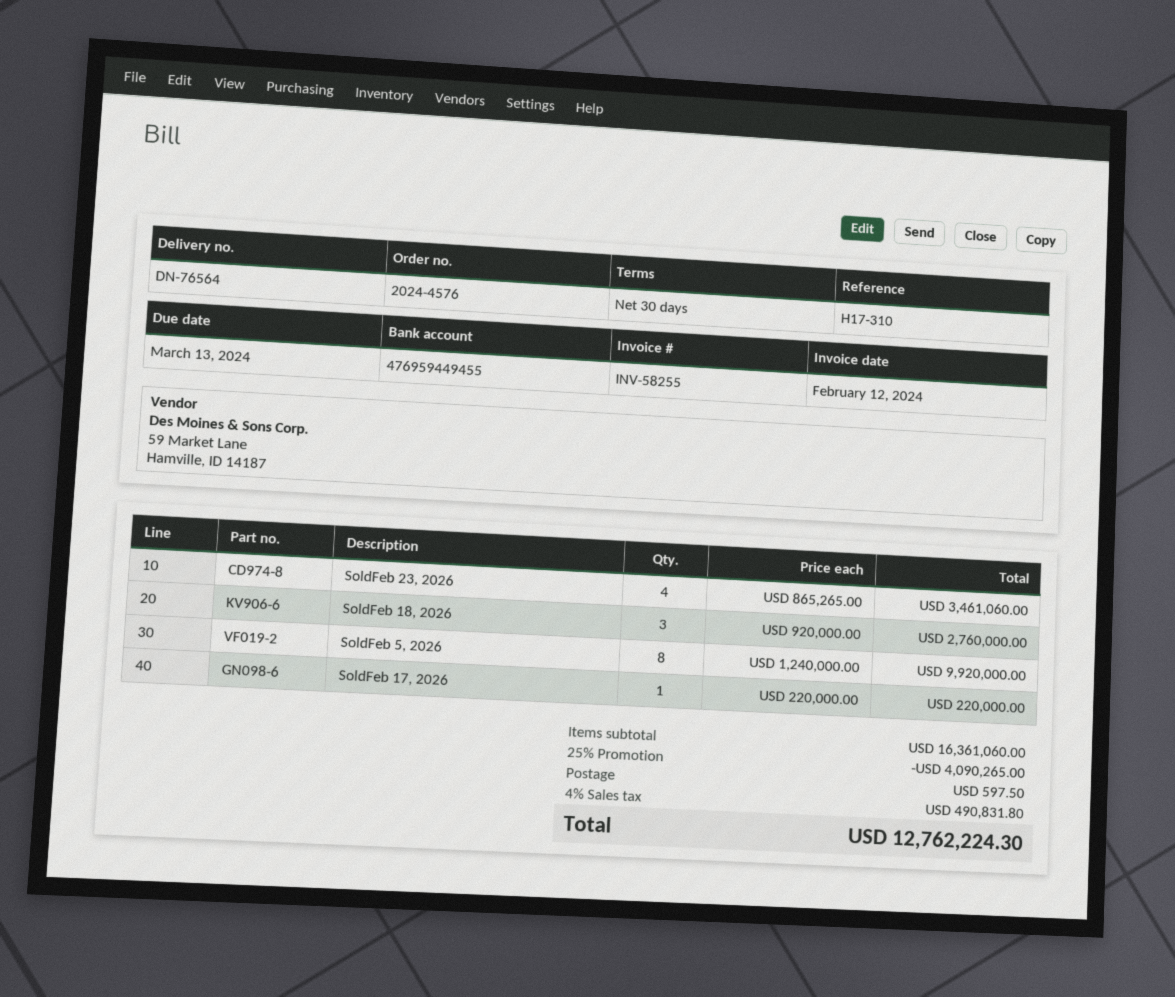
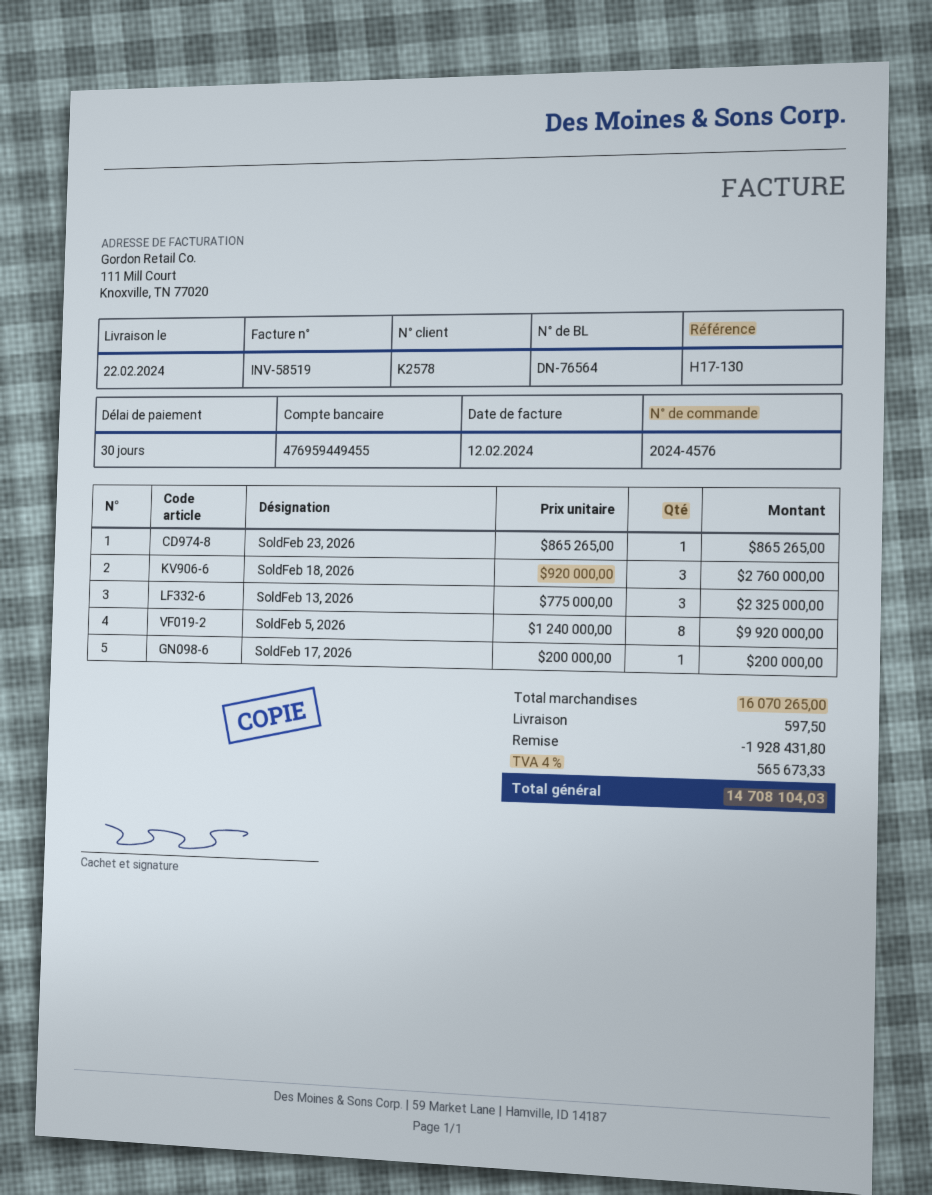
invoice number: INV-58255 -> INV-58519
reference: H17-310 -> H17-130
SoldFeb 23, 2026: 4 x 865265.00 = 3461060.00 -> 1 x 865265.00 = 865265.00
SoldFeb 17, 2026: 1 x 220000.00 = 220000.00 -> 1 x 200000.00 = 200000.00
SoldFeb 13, 2026: none -> 3 x 775000.00 = 2325000.00
subtotal: 16361060.00 -> 16070265.00
discount: 4090265.00 -> 1928431.80
tax: 4% = 490831.80 -> 4% = 565673.33
total: 12762224.30 -> 14708104.03

